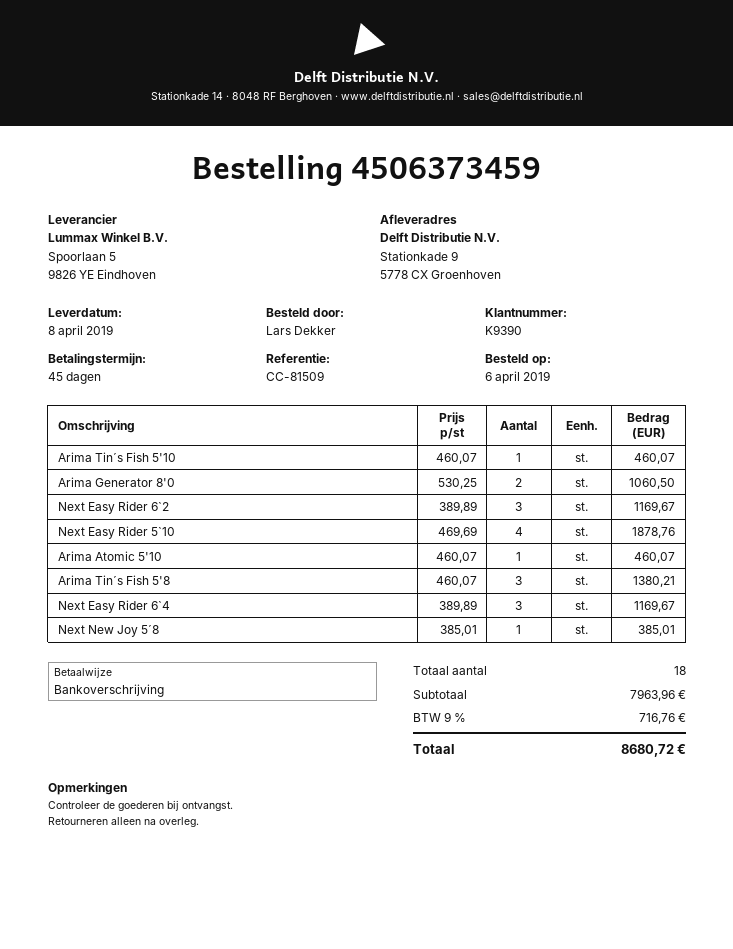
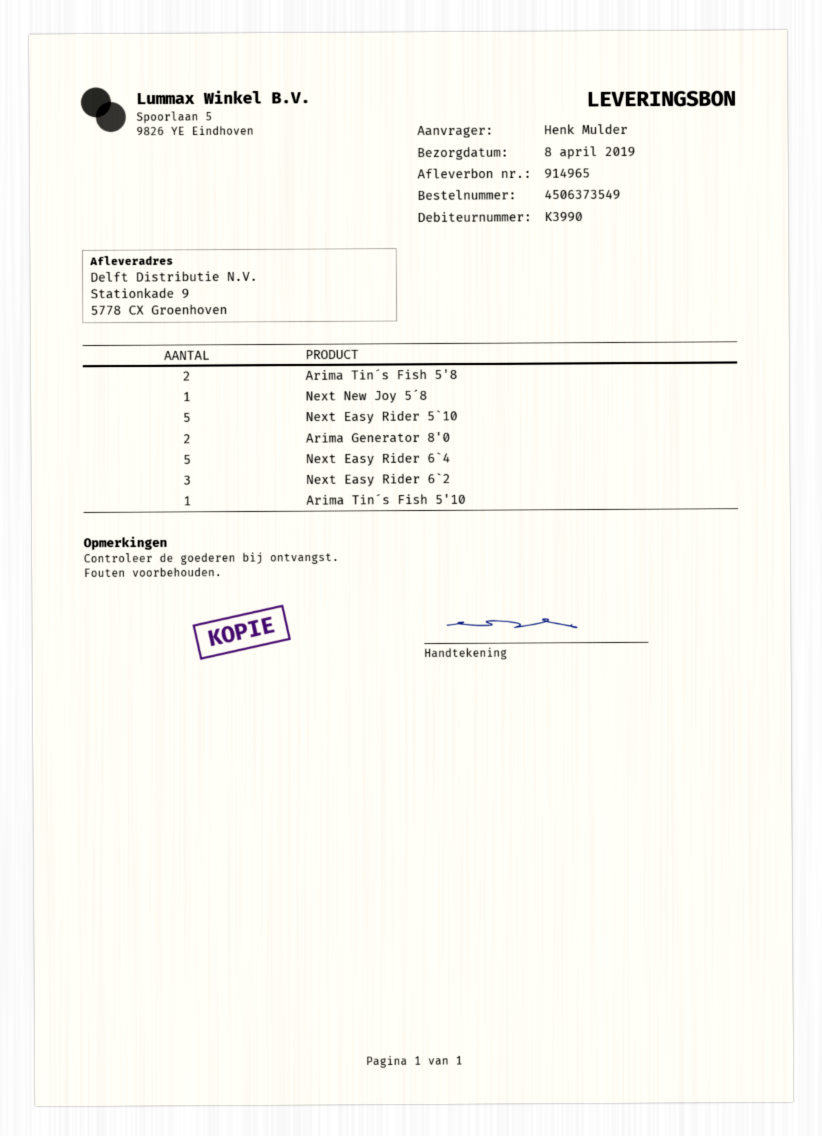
order number: 4506373459 -> 4506373549
customer number: K9390 -> K3990
ordered by: Lars Dekker -> Henk Mulder
Next Easy Rider 5`10: 4 -> 5
Arima Atomic 5'10: 1 -> none
Arima Tin´s Fish 5'8: 3 -> 2
Next Easy Rider 6`4: 3 -> 5

